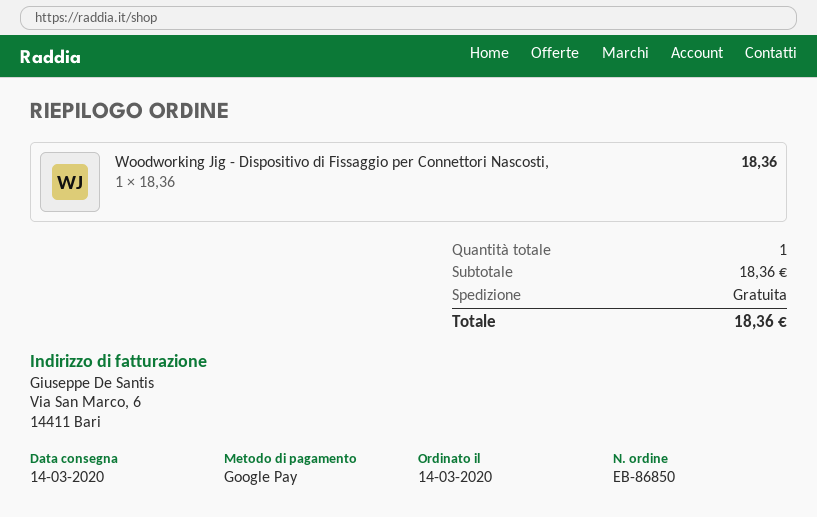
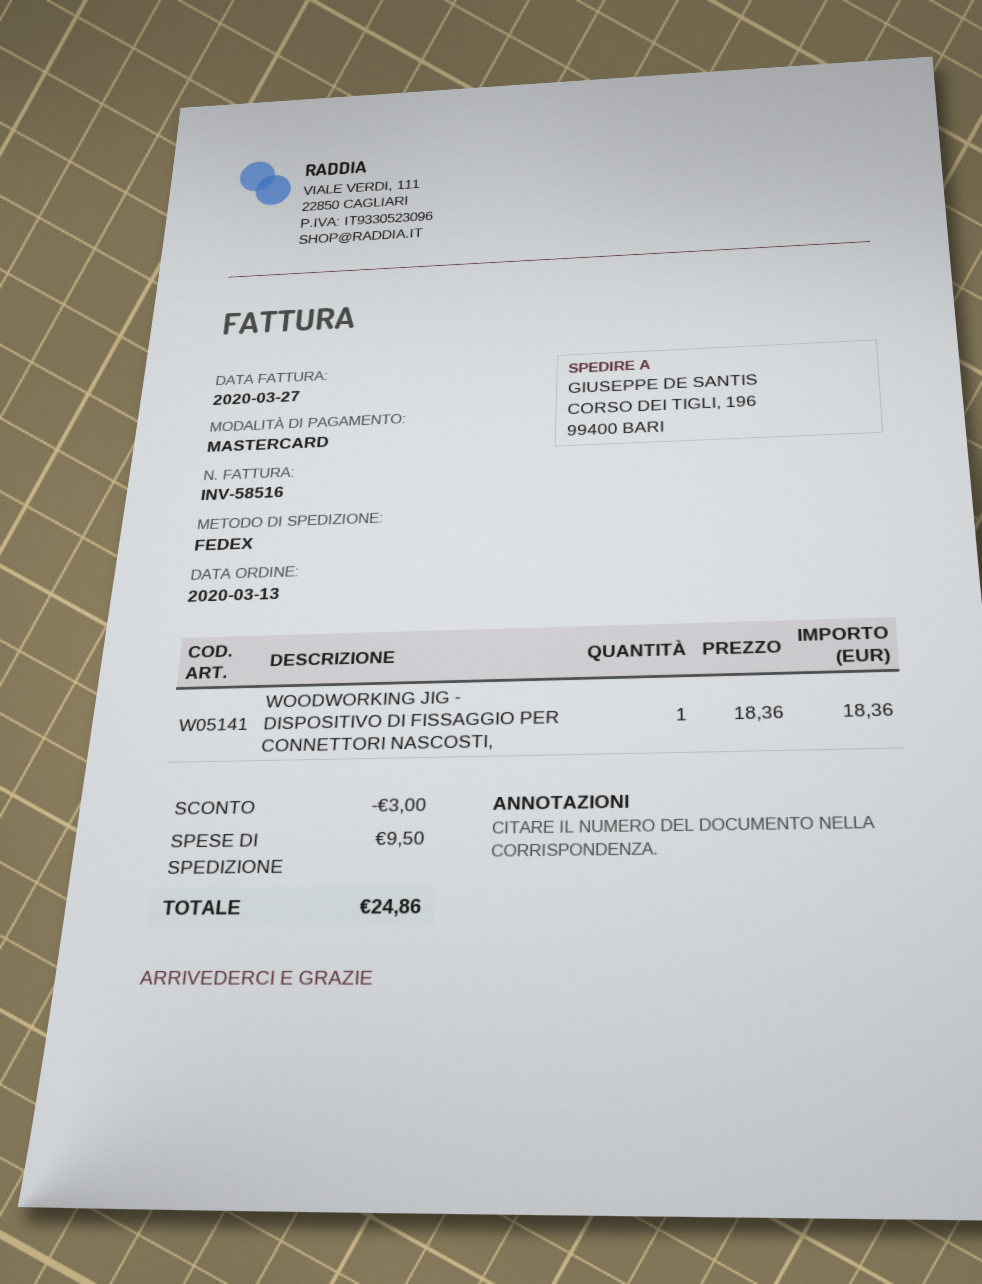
order date: 2020-03-14 -> 2020-03-13
payment method: Google Pay -> Mastercard
discount: none -> 3.00
shipping: 0.00 -> 9.50
total: 18.36 -> 24.86

